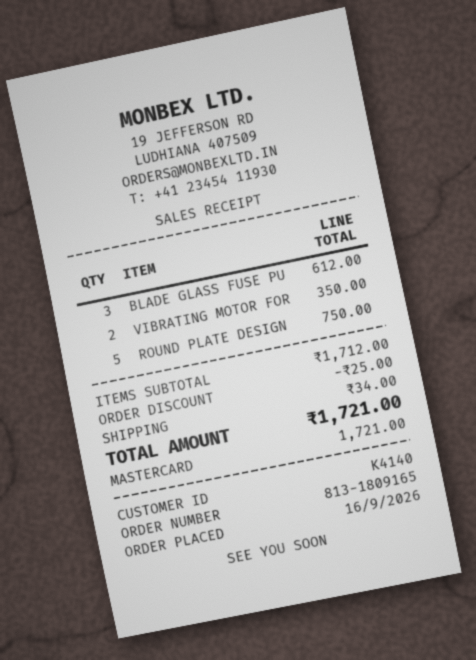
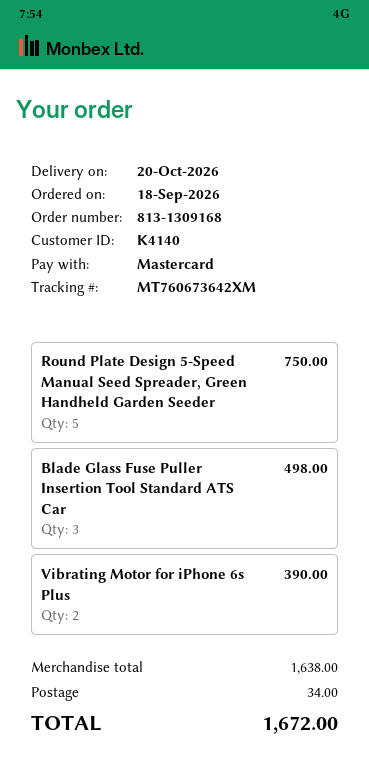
order number: 813-1809165 -> 813-1309168
order date: 2026-09-16 -> 2026-09-18
BLADE GLASS FUSE PU: 3 for 612.00 -> 3 for 498.00
VIBRATING MOTOR FOR: 2 for 350.00 -> 2 for 390.00
subtotal: 1712.00 -> 1638.00
discount: 25.00 -> none
total: 1721.00 -> 1672.00

